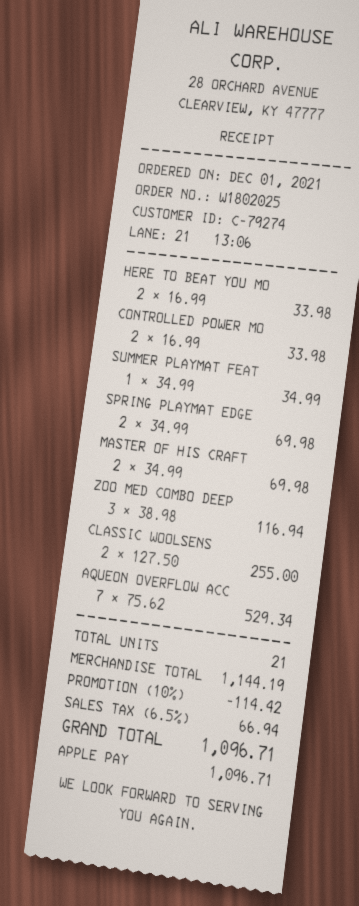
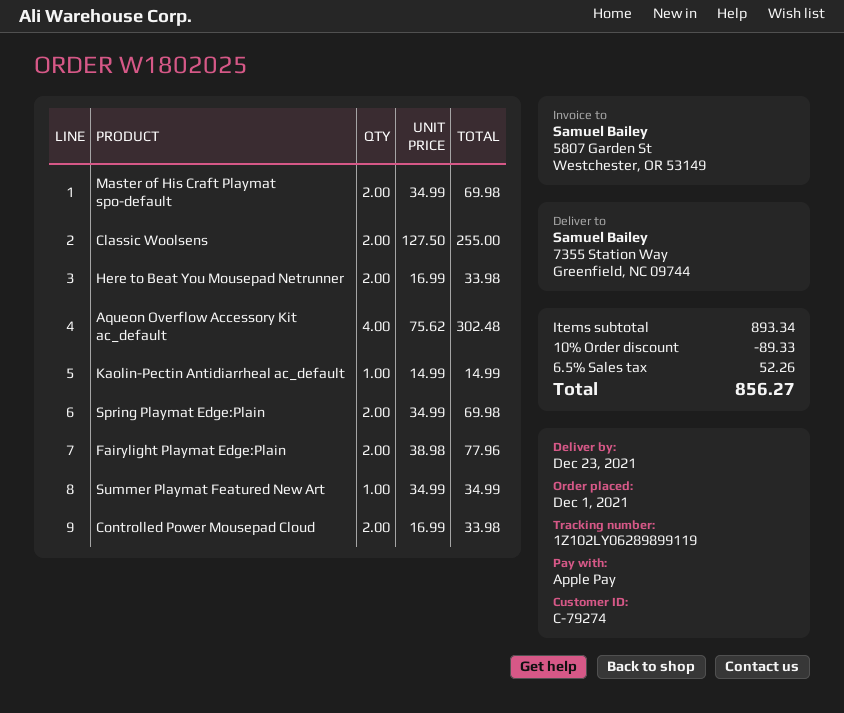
ZOO MED COMBO DEEP: 3 x 38.98 = 116.94 -> none
AQUEON OVERFLOW ACC: 7 x 75.62 = 529.34 -> 4 x 75.62 = 302.48
Kaolin-Pectin Antidiarrheal ac_default: none -> 1 x 14.99 = 14.99
Fairylight Playmat Edge:Plain: none -> 2 x 38.98 = 77.96
subtotal: 1144.19 -> 893.34
discount: 10% = 114.42 -> 10% = 89.33
tax: 6.5% = 66.94 -> 6.5% = 52.26
total: 1096.71 -> 856.27

